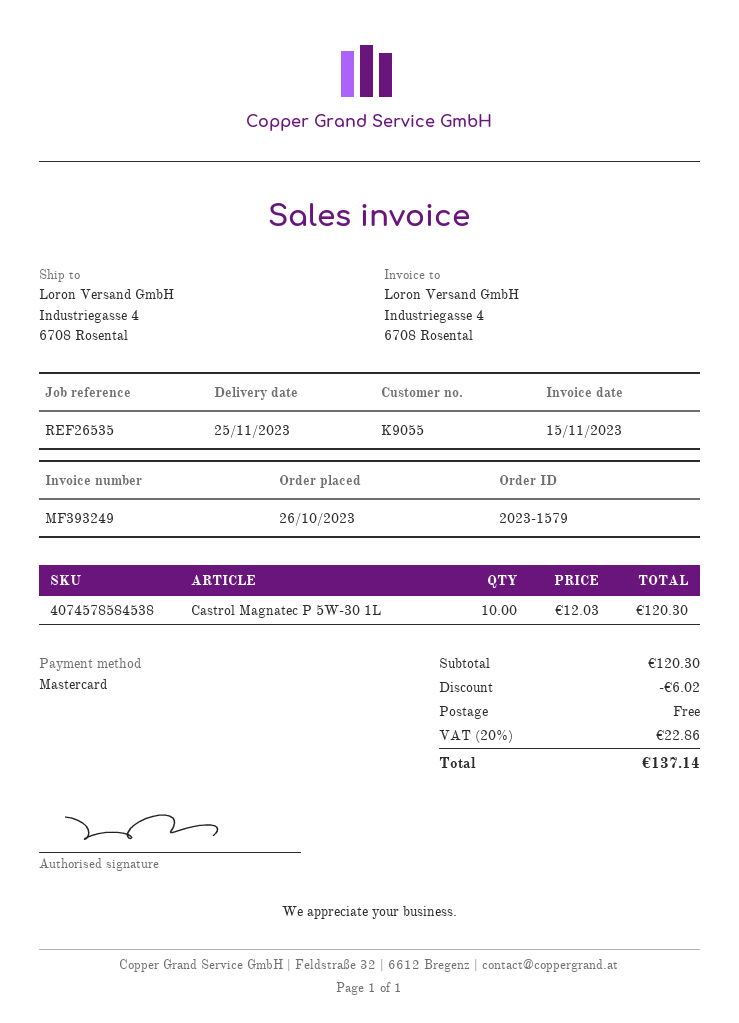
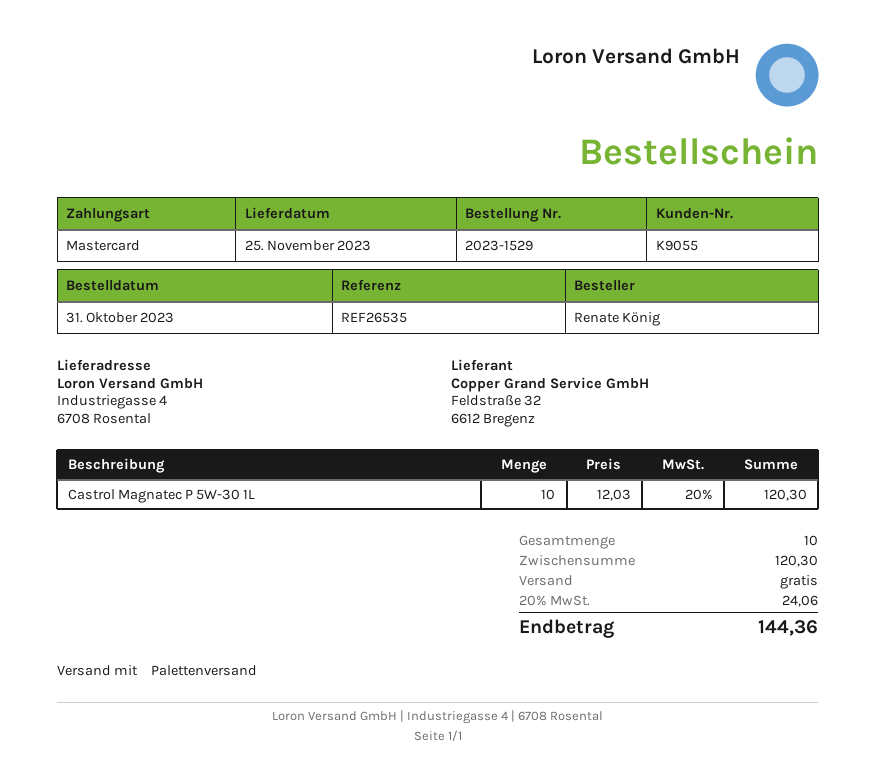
order number: 2023-1579 -> 2023-1529
order date: 2023-10-26 -> 2023-10-31
discount: 6.02 -> none
tax: 20% = 22.86 -> 20% = 24.06
total: 137.14 -> 144.36

